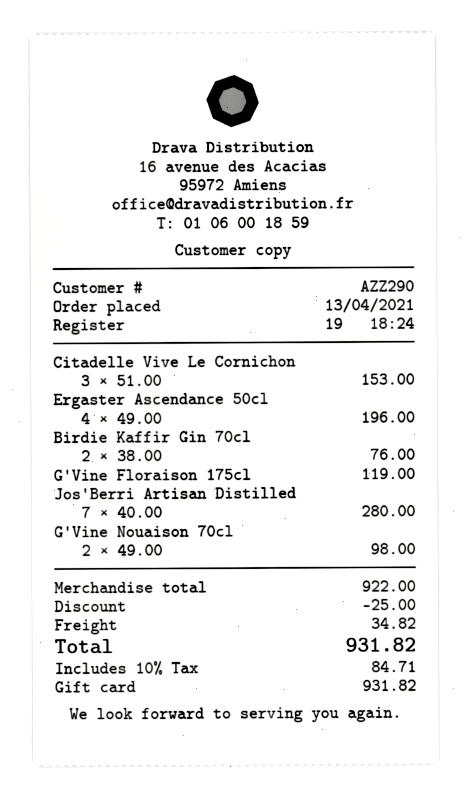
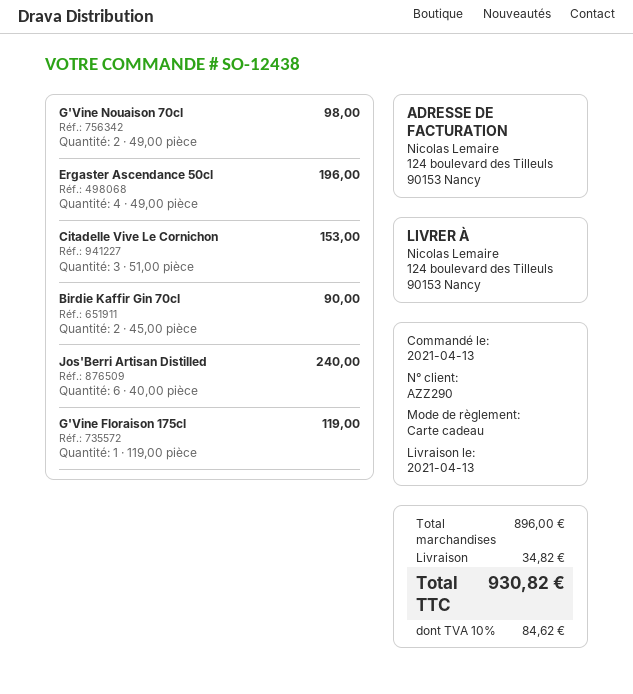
Birdie Kaffir Gin 70cl: 2 x 38.00 = 76.00 -> 2 x 45.00 = 90.00
Jos'Berri Artisan Distilled: 7 x 40.00 = 280.00 -> 6 x 40.00 = 240.00
subtotal: 922.00 -> 896.00
discount: 25.00 -> none
tax: 10% = 84.71 -> 10% = 84.62
total: 931.82 -> 930.82

